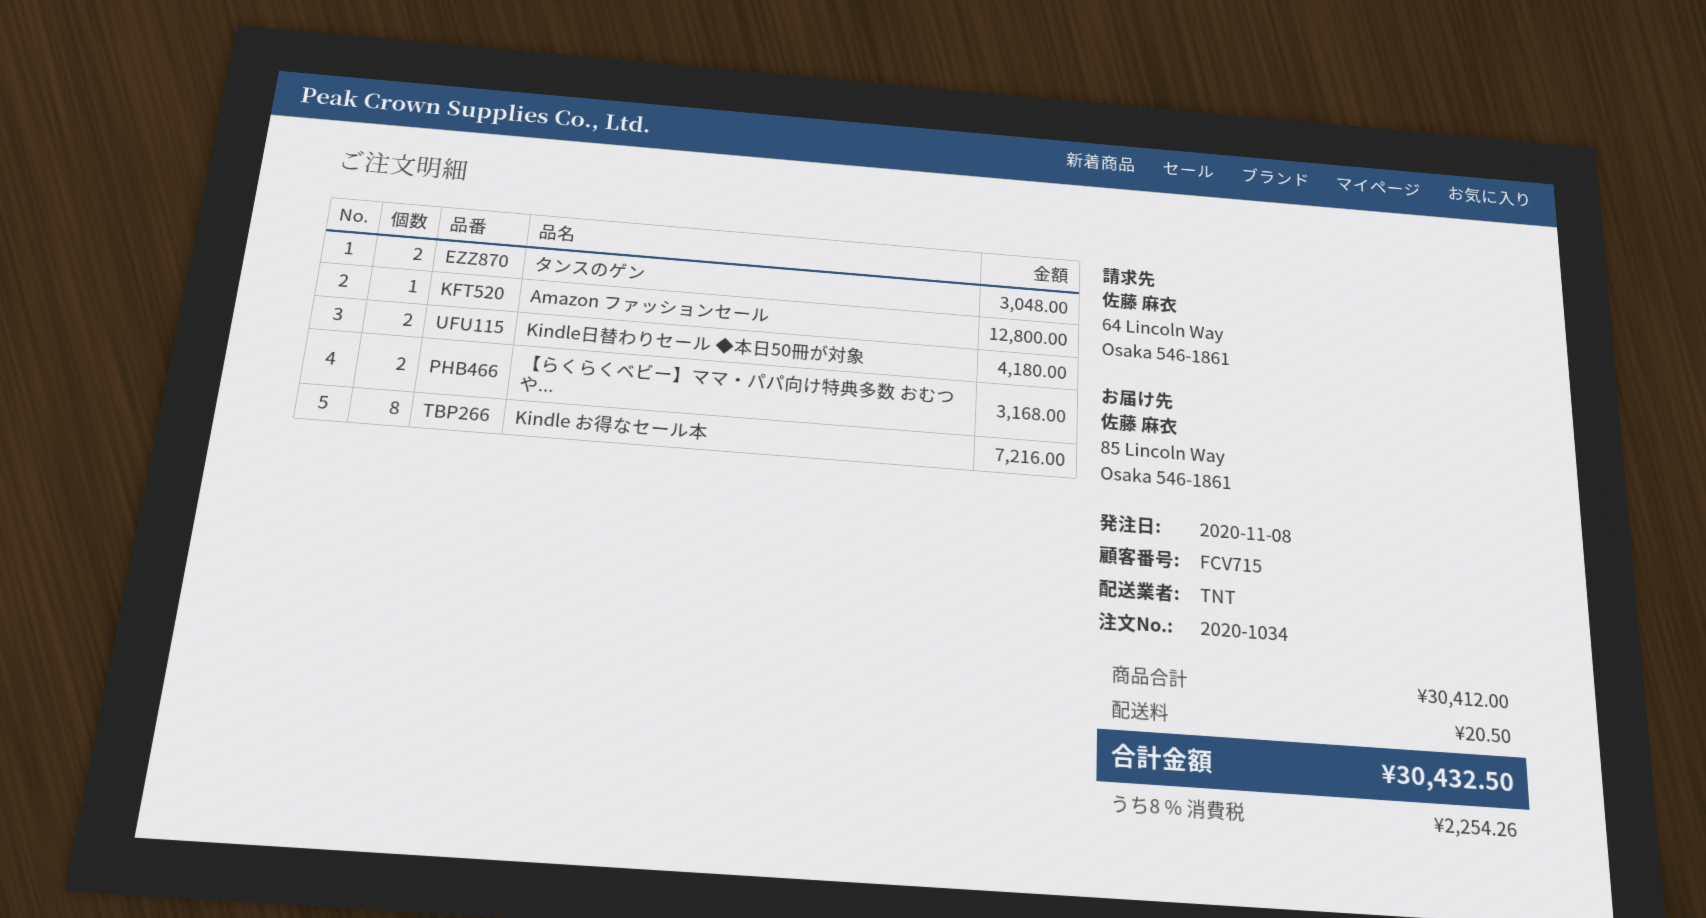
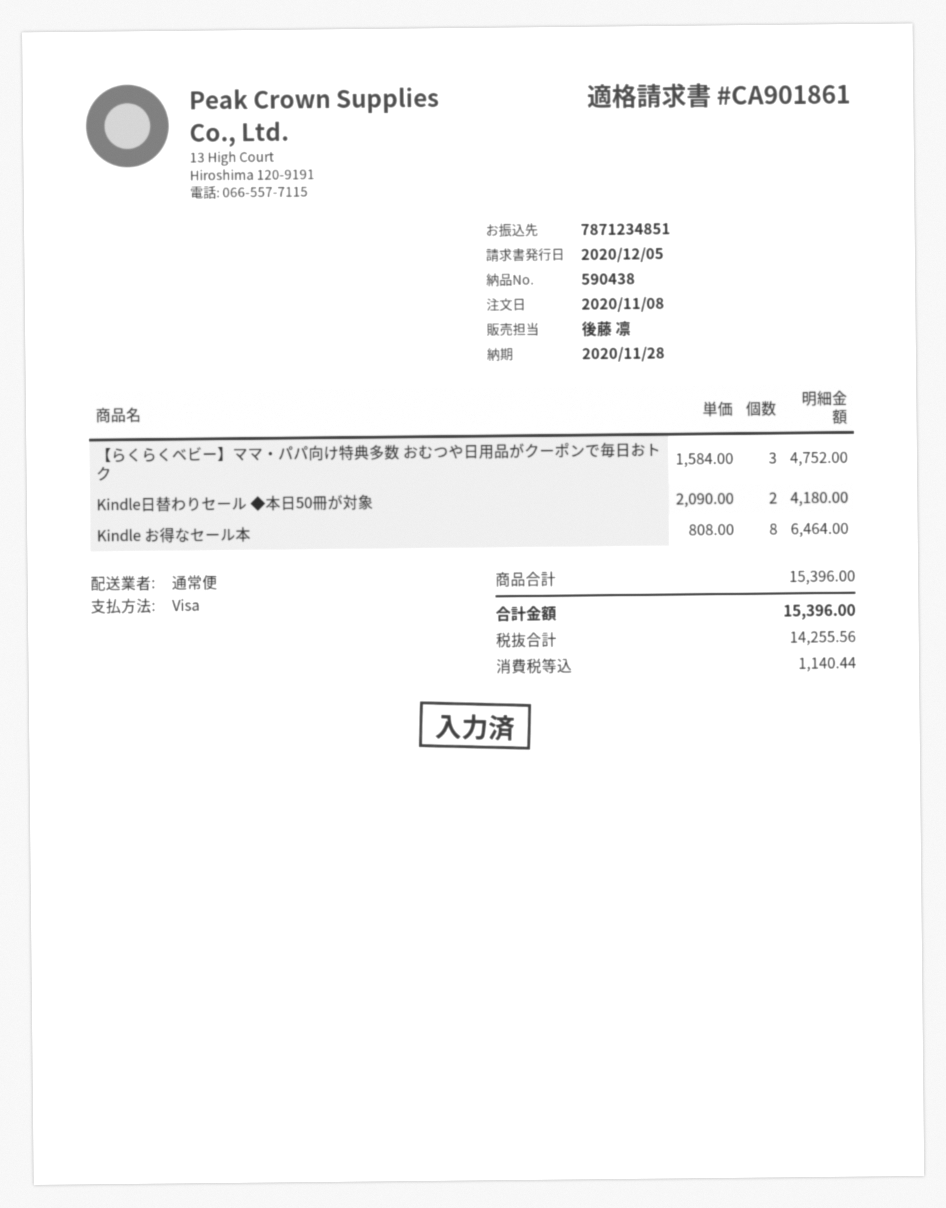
shipping method: TNT -> standard
タンスのゲン: 2 for 3048.00 -> none
Amazon ファッションセール: 1 for 12800.00 -> none
【らくらくベビー】ママ・パパ向け特典多数 おむつや...: 2 for 3168.00 -> 3 for 4752.00
Kindle お得なセール本: 8 for 7216.00 -> 8 for 6464.00
subtotal: 30412.00 -> 15396.00
shipping: 20.50 -> none
tax: 2254.26 -> 1140.44
total: 30432.50 -> 15396.00

